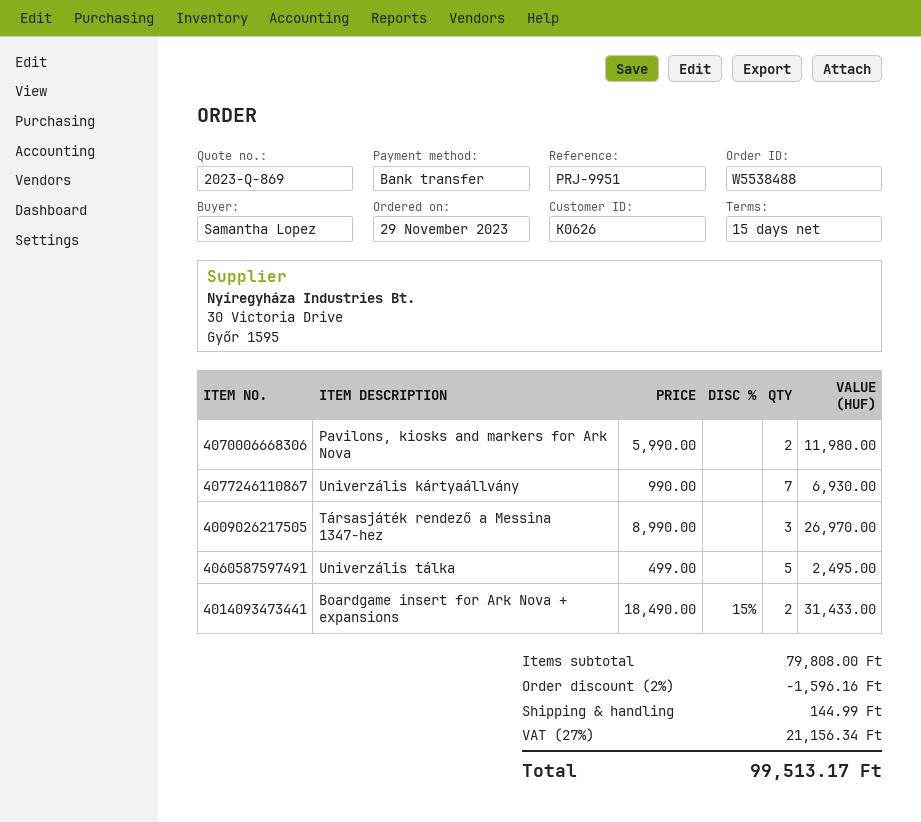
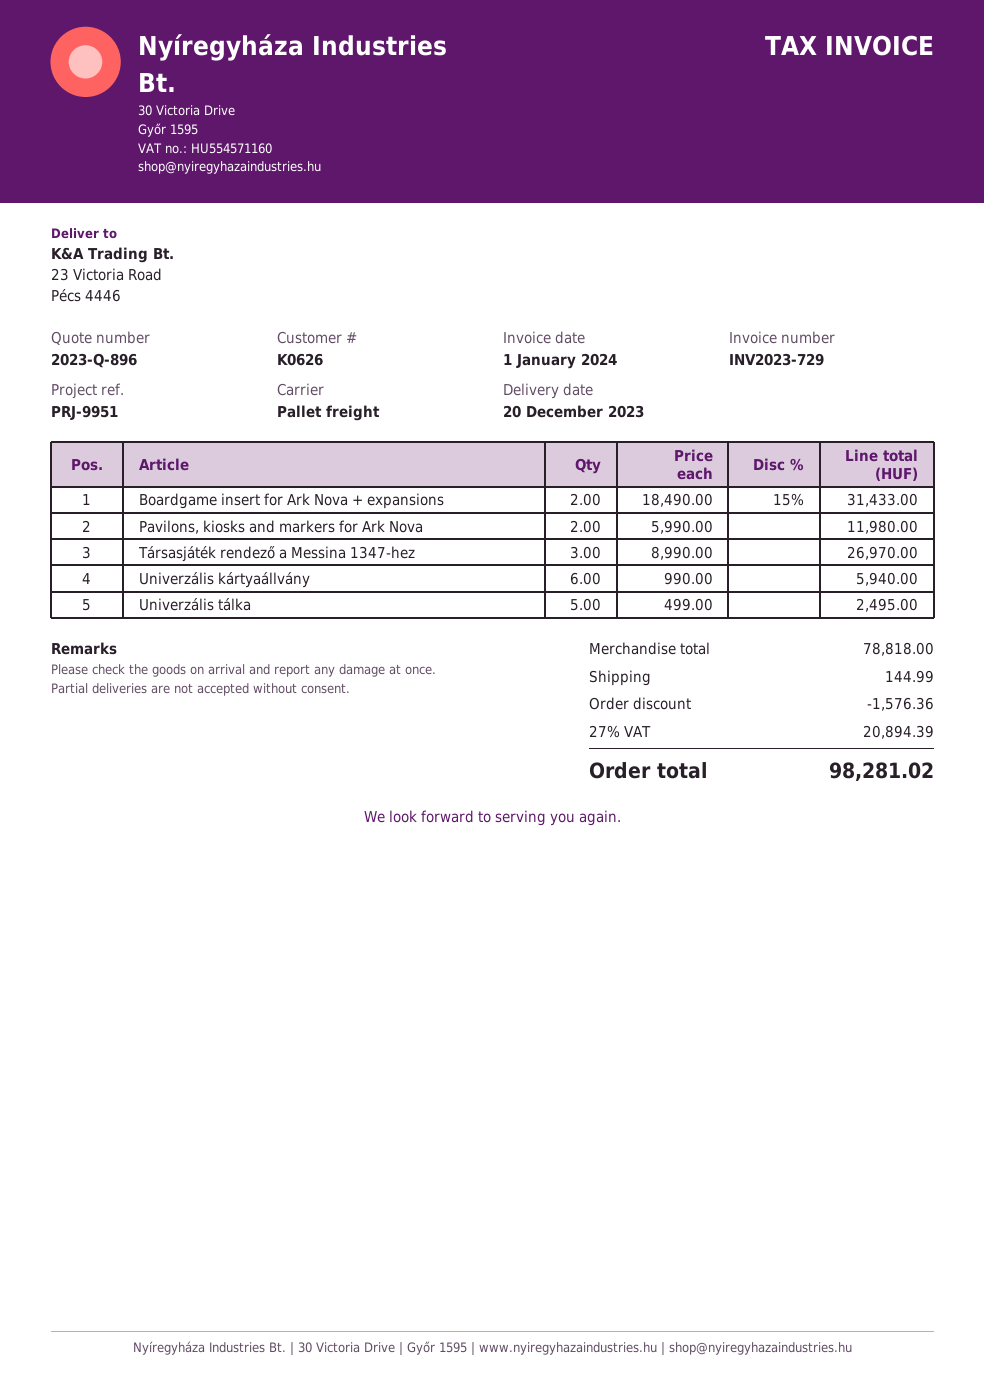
quote number: 2023-Q-869 -> 2023-Q-896
Univerzális kártyaállvány: 7 x 990.00 = 6930.00 -> 6 x 990.00 = 5940.00
subtotal: 79808.00 -> 78818.00
discount: 1596.16 -> 1576.36
tax: 27% = 21156.34 -> 27% = 20894.39
total: 99513.17 -> 98281.02

